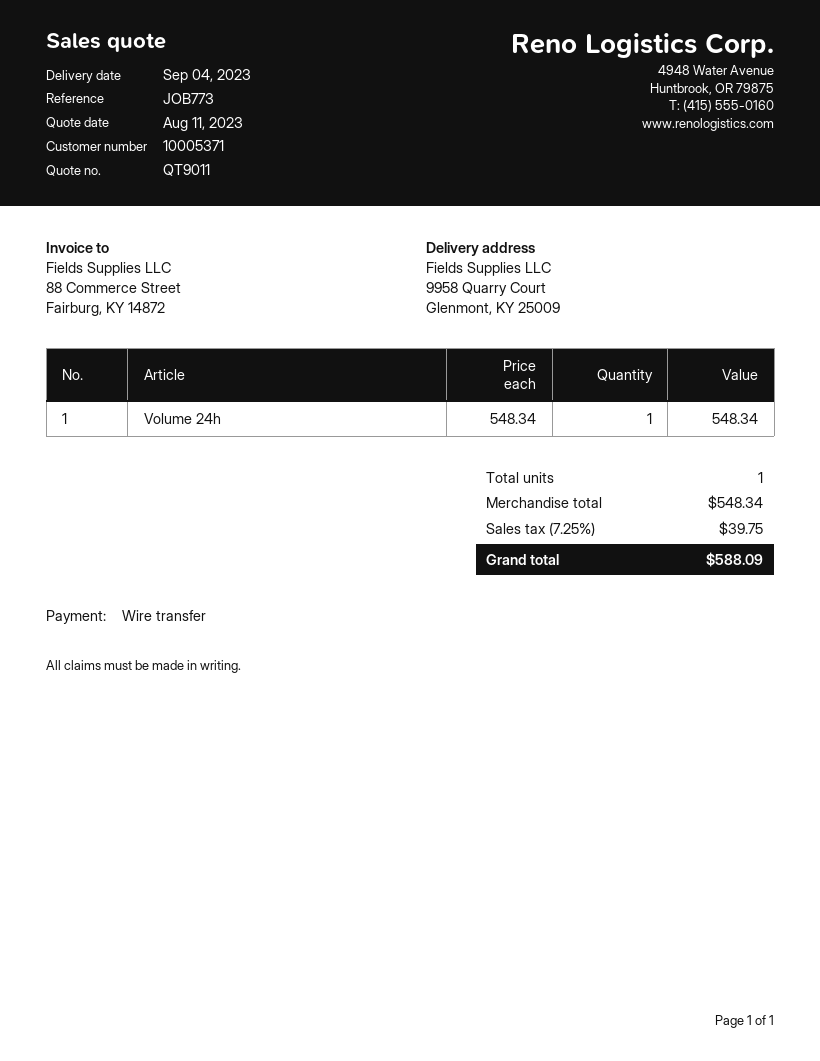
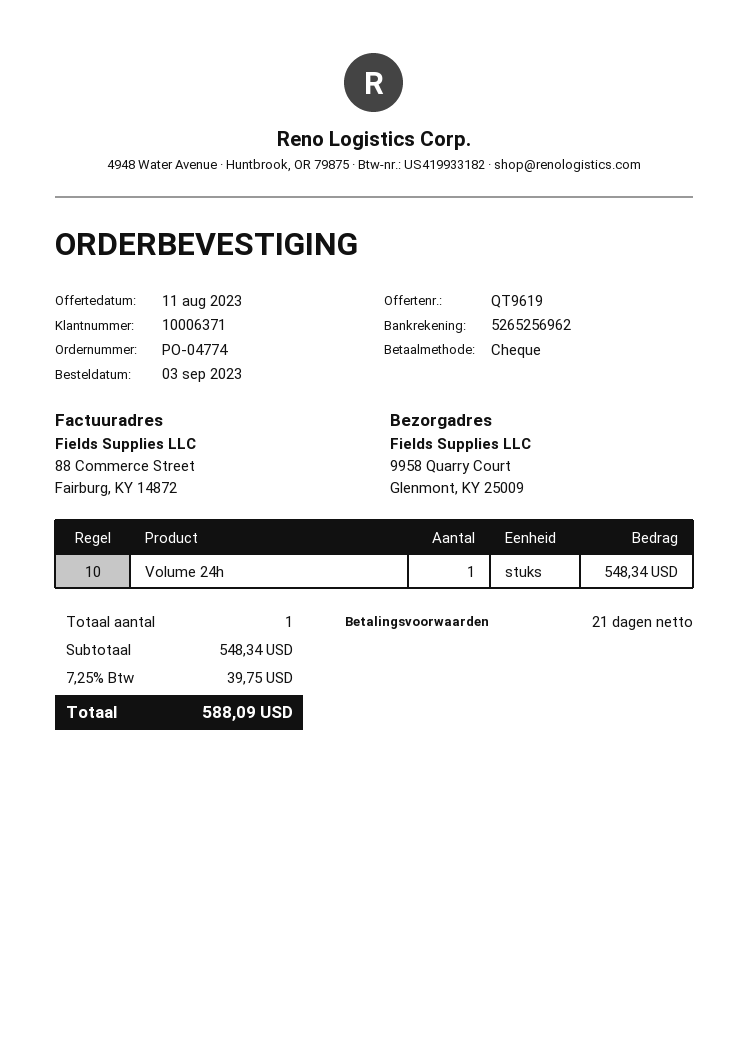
quote number: QT9011 -> QT9619
customer number: 10005371 -> 10006371
payment method: bank transfer -> cheque

